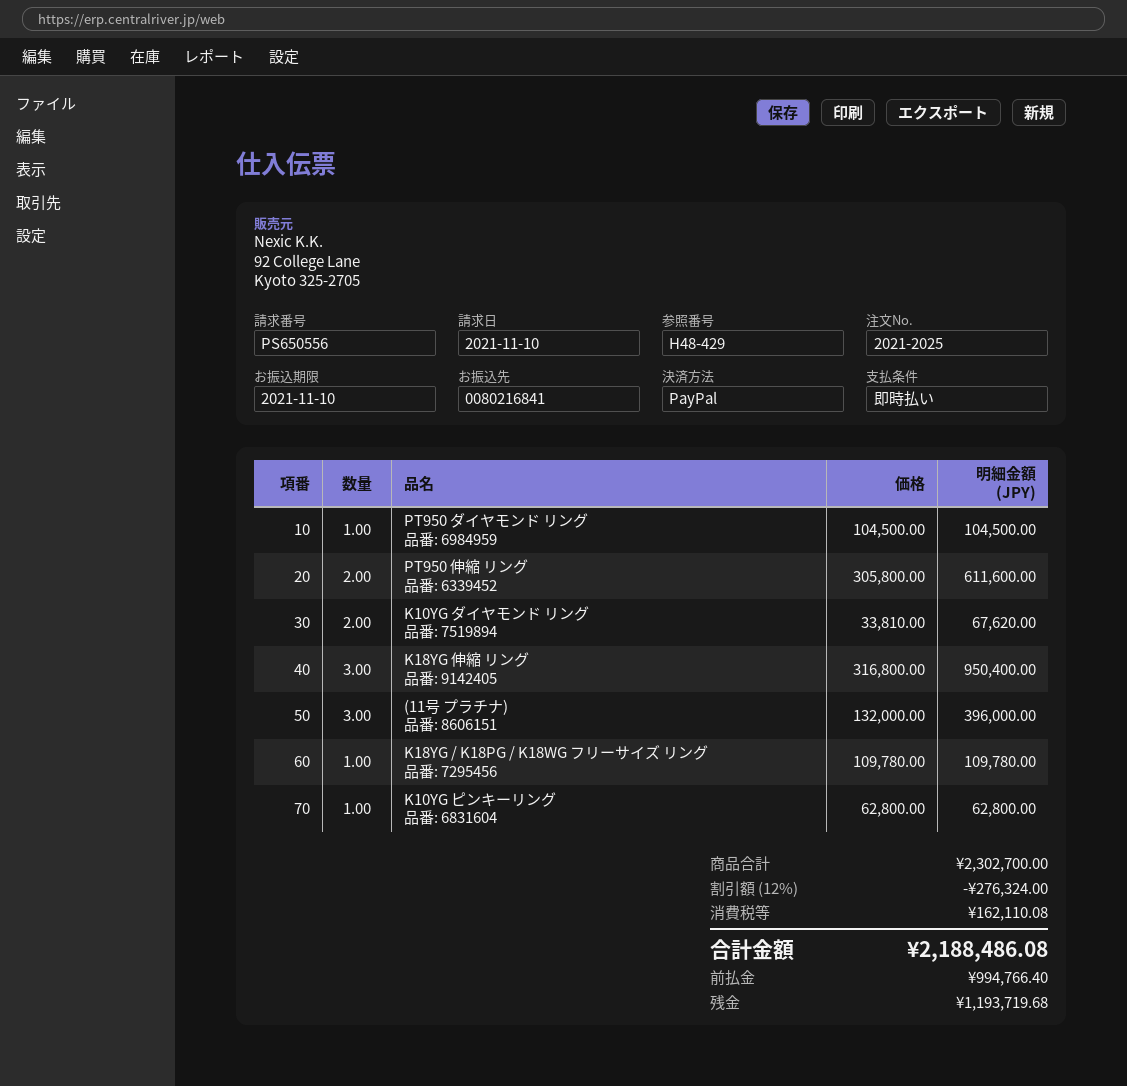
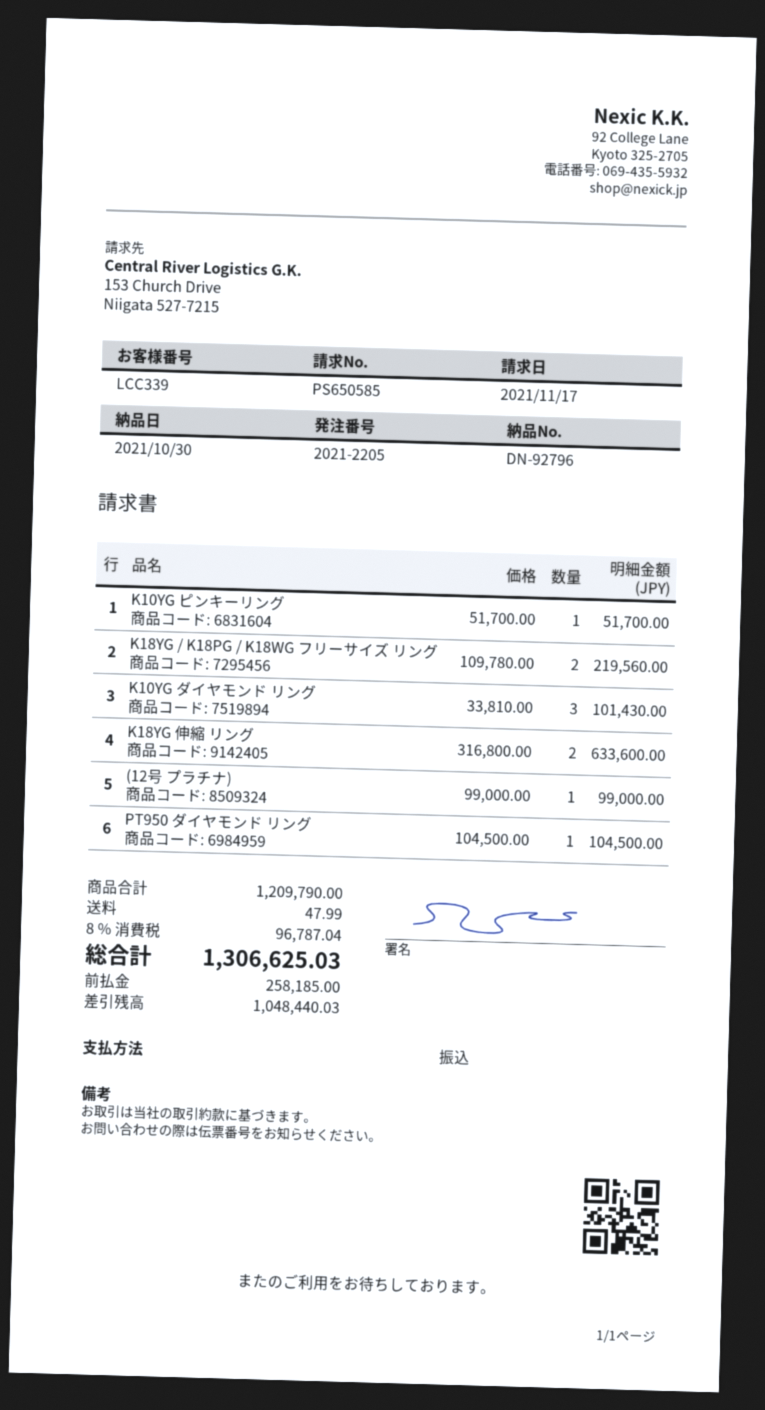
order number: 2021-2025 -> 2021-2205
invoice number: PS650556 -> PS650585
invoice date: 2021-11-10 -> 2021-11-17
payment method: PayPal -> bank transfer
PT950 伸縮 リング: 2 x 305800.00 = 611600.00 -> none
K10YG ダイヤモンド リング: 2 x 33810.00 = 67620.00 -> 3 x 33810.00 = 101430.00
K18YG 伸縮 リング: 3 x 316800.00 = 950400.00 -> 2 x 316800.00 = 633600.00
(11号 プラチナ): 3 x 132000.00 = 396000.00 -> none
K18YG / K18PG / K18WG フリーサイズ リング: 1 x 109780.00 = 109780.00 -> 2 x 109780.00 = 219560.00
K10YG ピンキーリング: 1 x 62800.00 = 62800.00 -> 1 x 51700.00 = 51700.00
(12号 プラチナ): none -> 1 x 99000.00 = 99000.00
subtotal: 2302700.00 -> 1209790.00
discount: 12% = 276324.00 -> none
shipping: none -> 47.99
tax: 162110.08 -> 96787.04
total: 2188486.08 -> 1306625.03
deposit: 994766.40 -> 258185.00
balance: 1193719.68 -> 1048440.03

